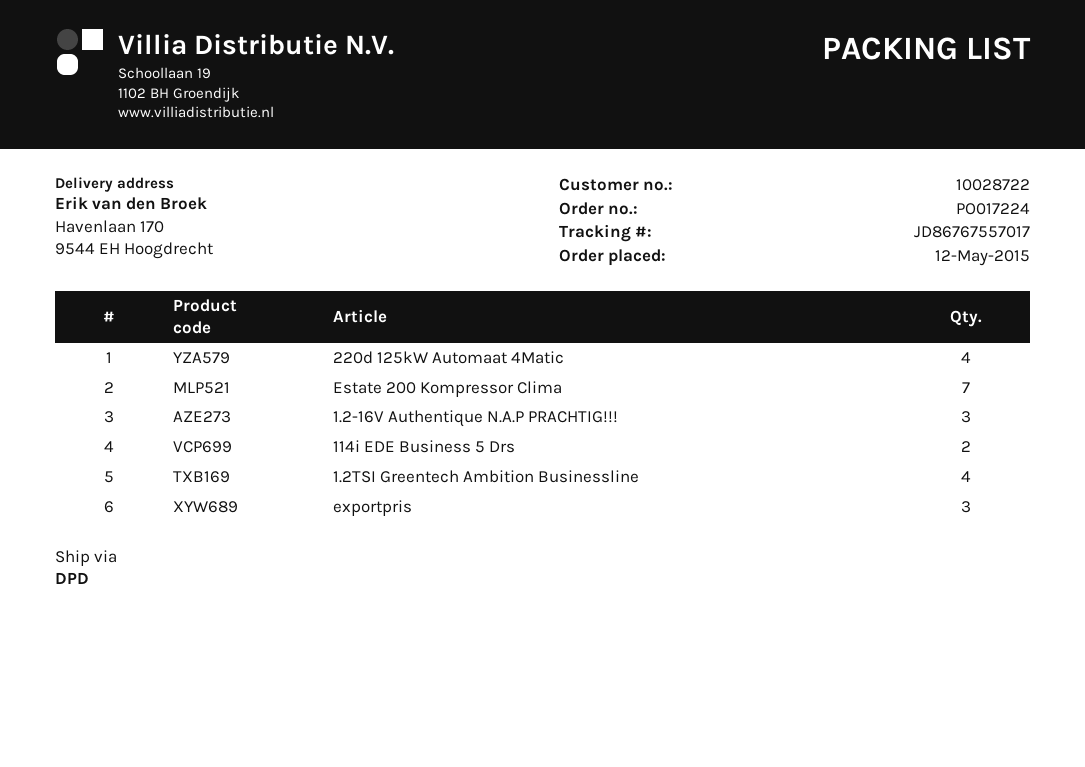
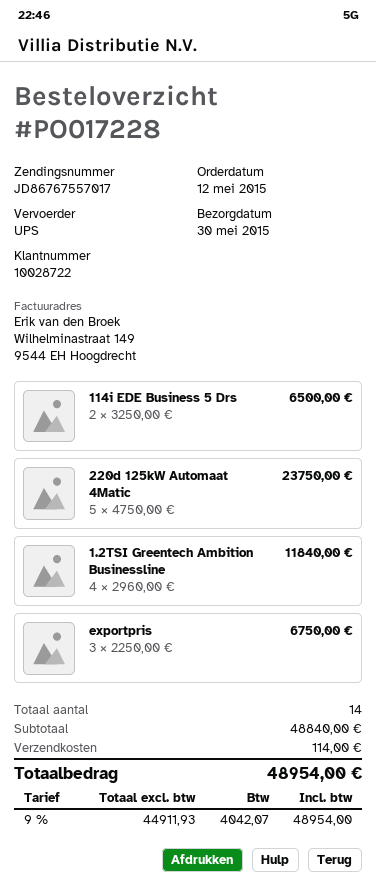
order number: PO017224 -> PO017228
shipping method: DPD -> UPS
220d 125kW Automaat 4Matic: 4 -> 5
Estate 200 Kompressor Clima: 7 -> none
1.2-16V Authentique N.A.P PRACHTIG!!!: 3 -> none

